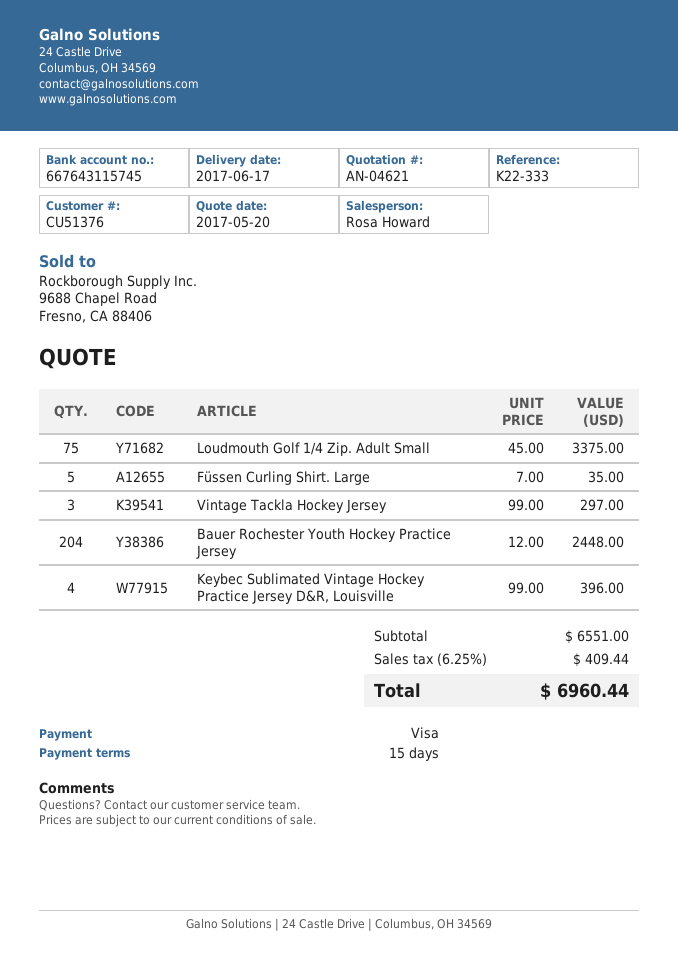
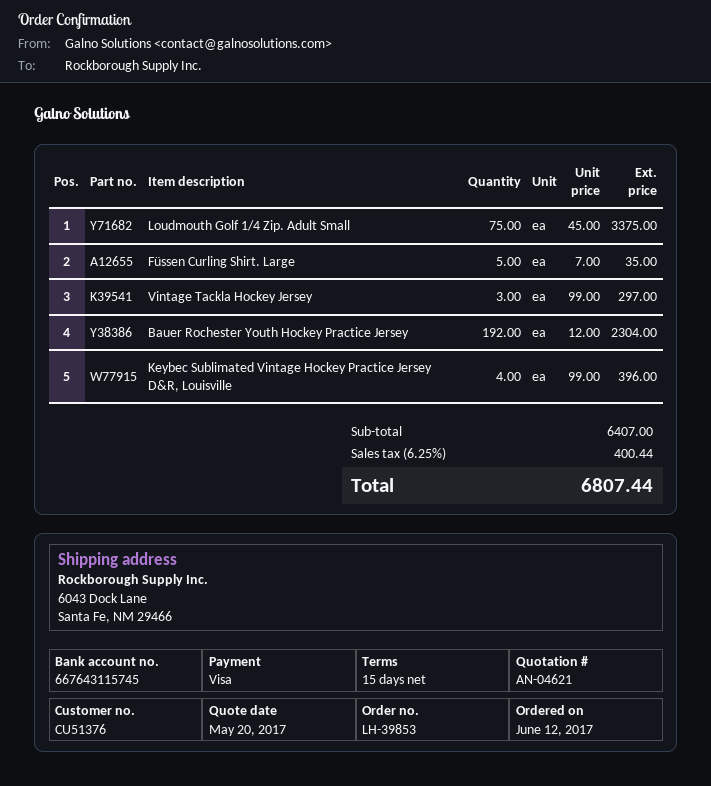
Bauer Rochester Youth Hockey Practice Jersey: 204 x 12.00 = 2448.00 -> 192 x 12.00 = 2304.00
subtotal: 6551.00 -> 6407.00
tax: 6.25% = 409.44 -> 6.25% = 400.44
total: 6960.44 -> 6807.44

